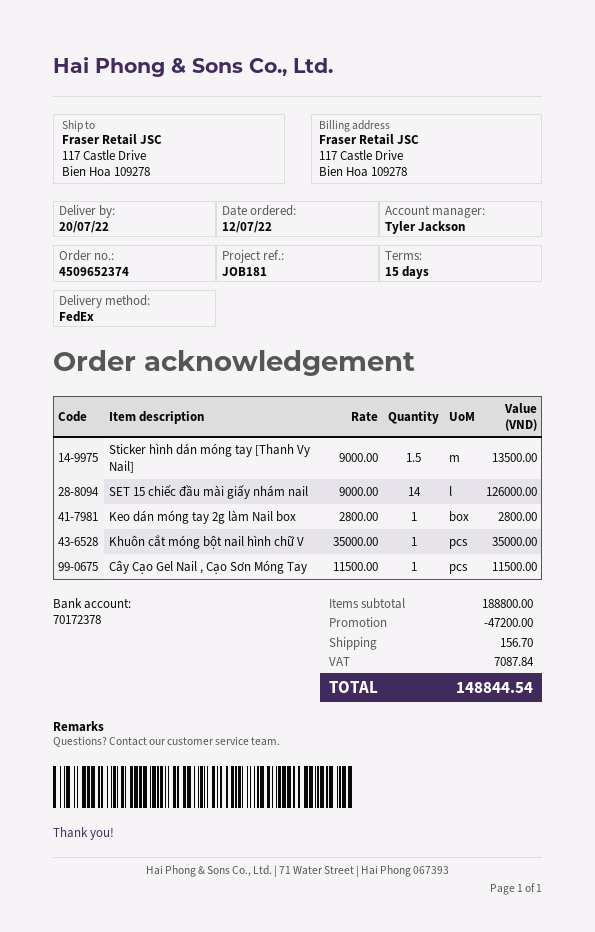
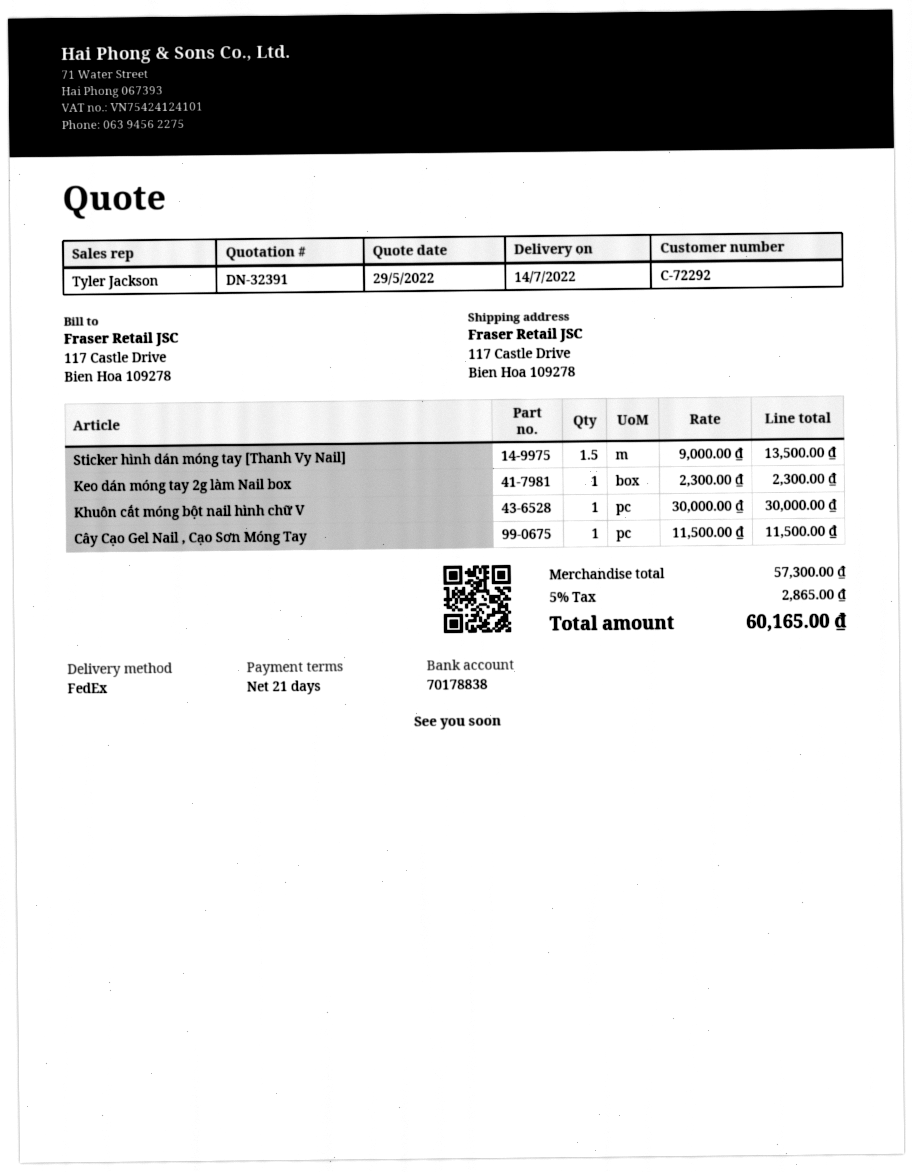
delivery date: 2022-07-20 -> 2022-07-14
payment terms: 15 days -> 21 days
bank account: 70172378 -> 70178838
SET 15 chiếc đầu mài giấy nhám nail: 14 x 9000.00 = 126000.00 -> none
Keo dán móng tay 2g làm Nail box: 1 x 2800.00 = 2800.00 -> 1 x 2300.00 = 2300.00
Khuôn cắt móng bột nail hình chữ V: 1 x 35000.00 = 35000.00 -> 1 x 30000.00 = 30000.00
subtotal: 188800.00 -> 57300.00
discount: 47200.00 -> none
shipping: 156.70 -> none
tax: 7087.84 -> 2865.00
total: 148844.54 -> 60165.00

